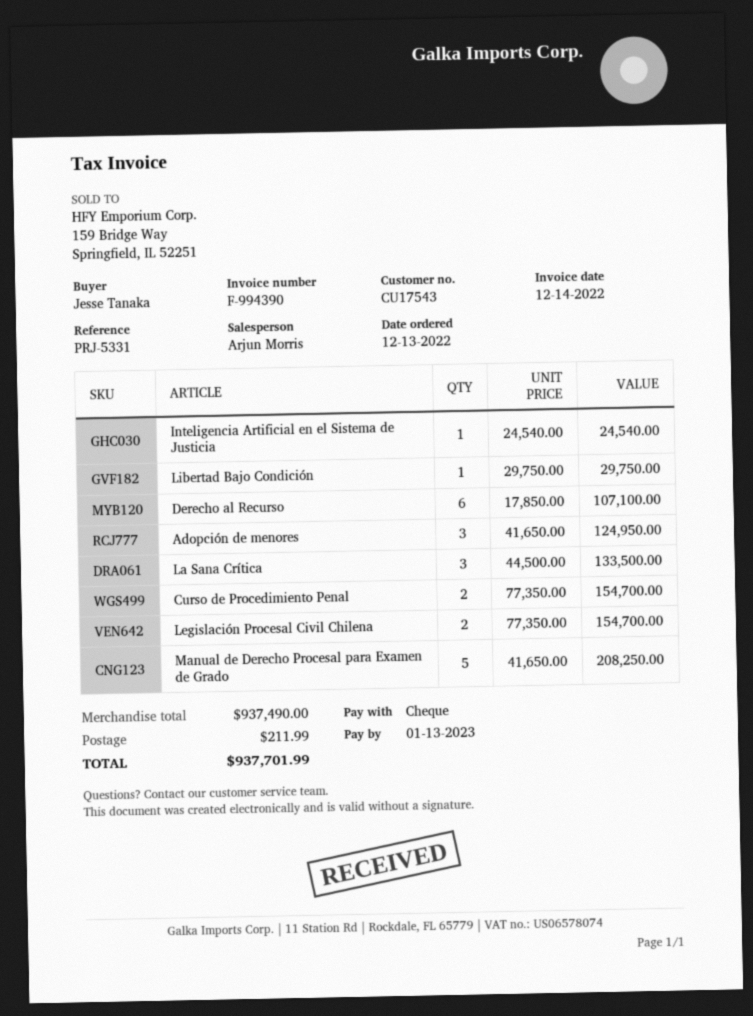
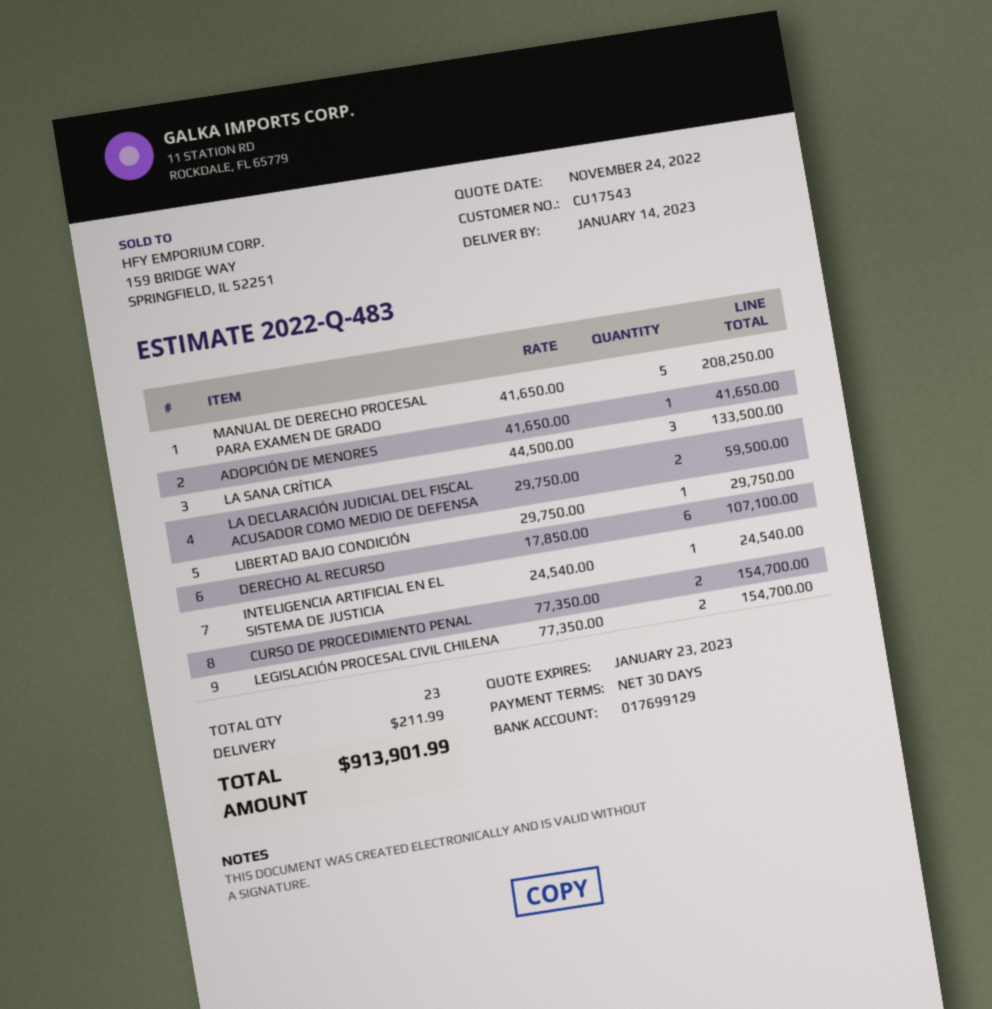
Adopción de menores: 3 x 41650.00 = 124950.00 -> 1 x 41650.00 = 41650.00
LA DECLARACIÓN JUDICIAL DEL FISCAL ACUSADOR COMO MEDIO DE DEFENSA: none -> 2 x 29750.00 = 59500.00
total: 937701.99 -> 913901.99

